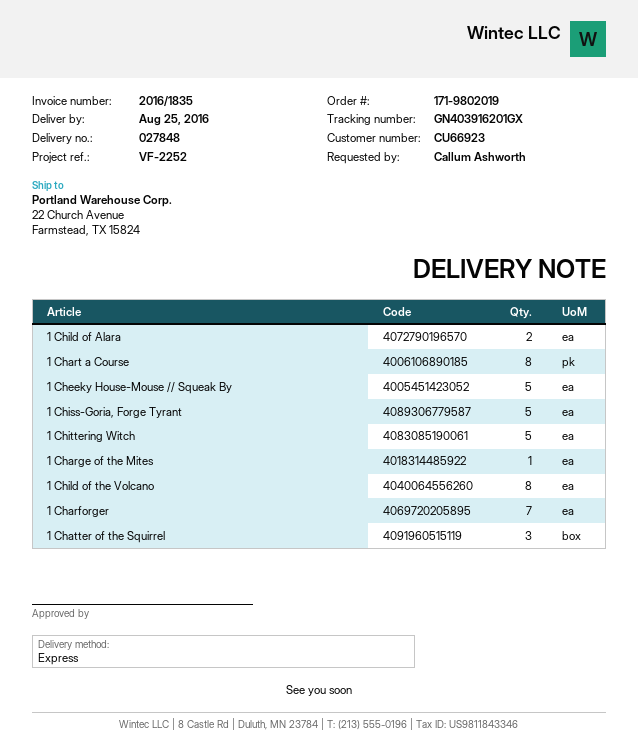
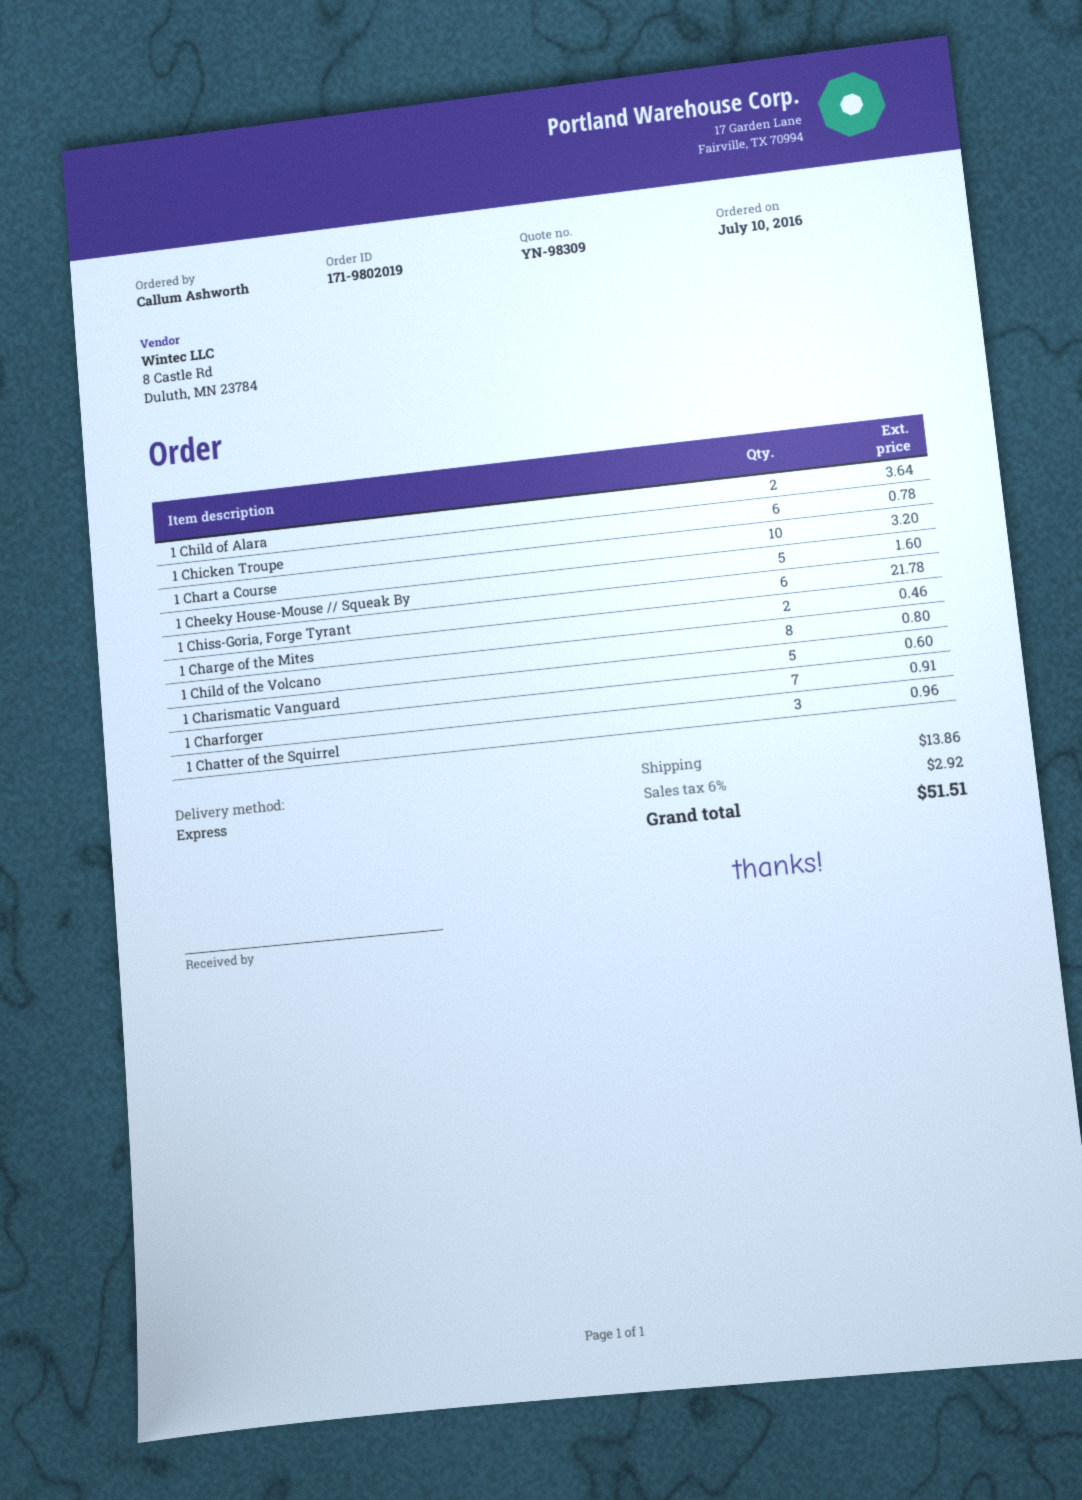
1 Chart a Course: 8 -> 10
1 Chiss-Goria, Forge Tyrant: 5 -> 6
1 Chittering Witch: 5 -> none
1 Charge of the Mites: 1 -> 2
1 Chicken Troupe: none -> 6
1 Charismatic Vanguard: none -> 5

